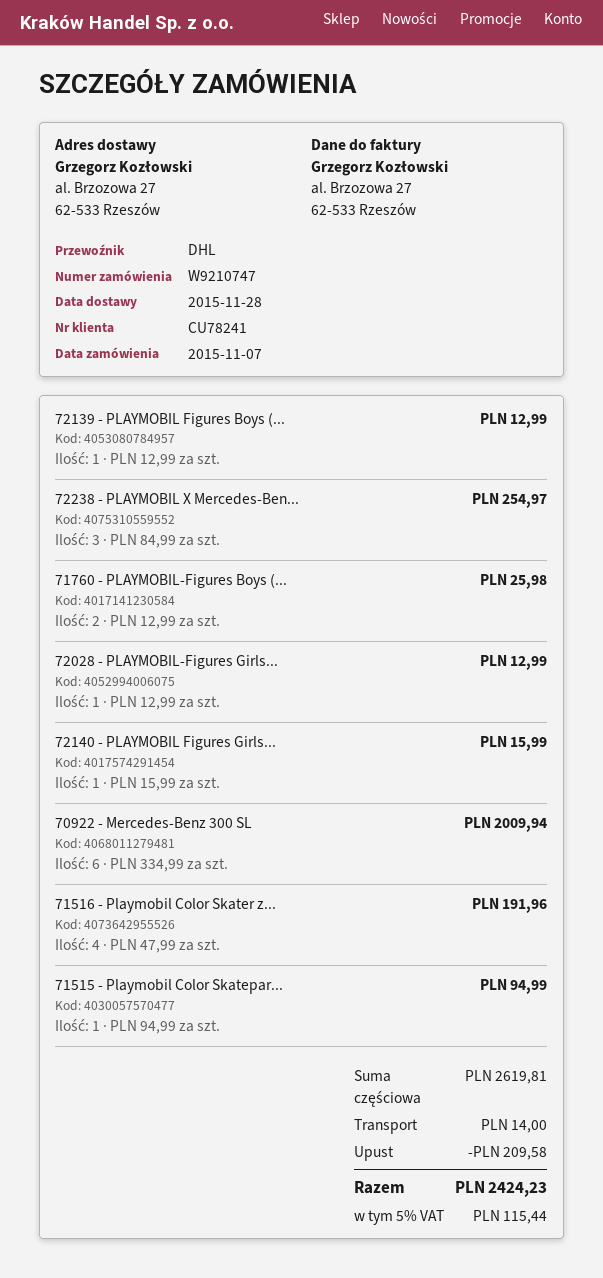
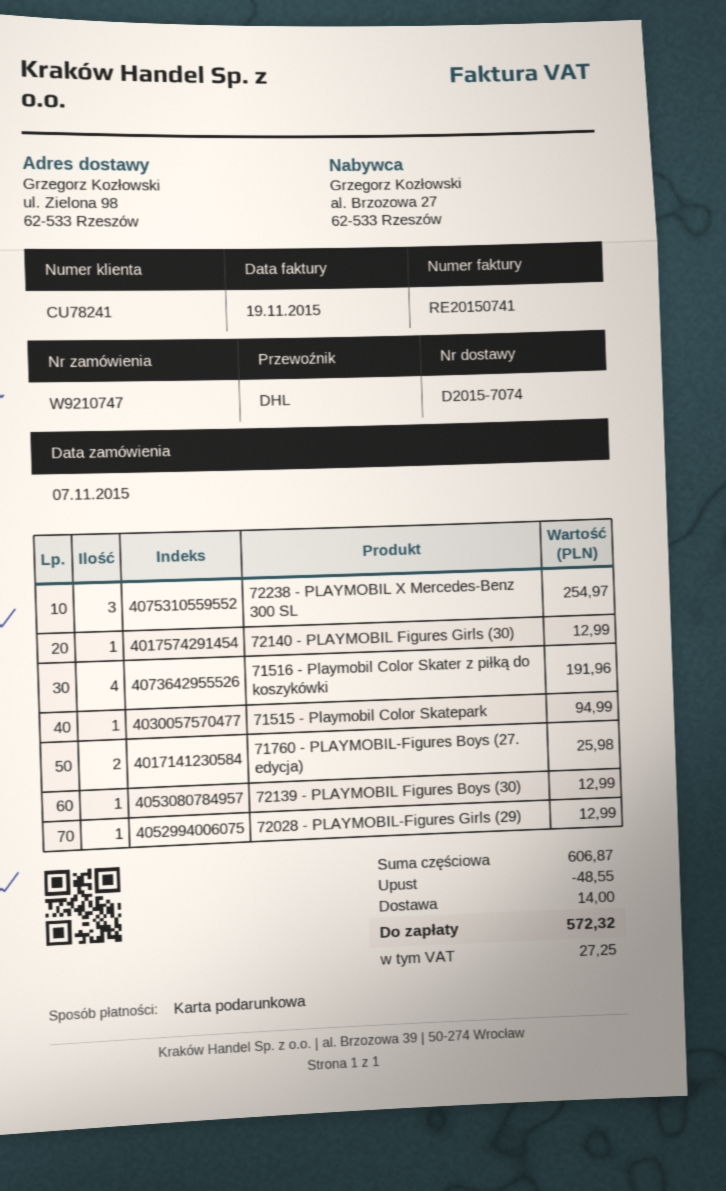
ship to: al. Brzozowa 27, 62-533 Rzeszów -> ul. Zielona 98, 62-533 Rzeszów
72140 - PLAYMOBIL Figures Girls...: 1 for 15.99 -> 1 for 12.99
70922 - Mercedes-Benz 300 SL: 6 for 2009.94 -> none
subtotal: 2619.81 -> 606.87
discount: 209.58 -> 48.55
tax: 115.44 -> 27.25
total: 2424.23 -> 572.32

